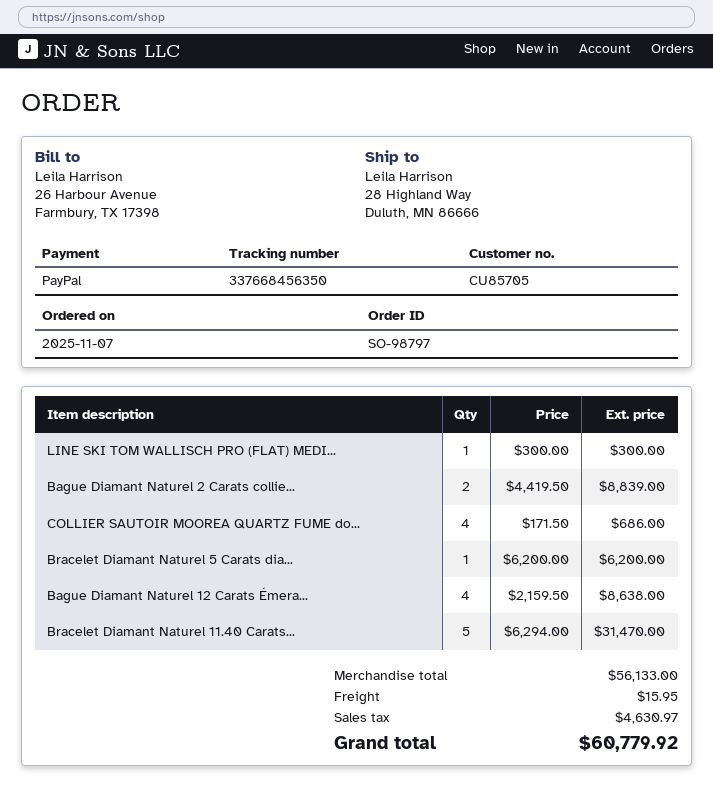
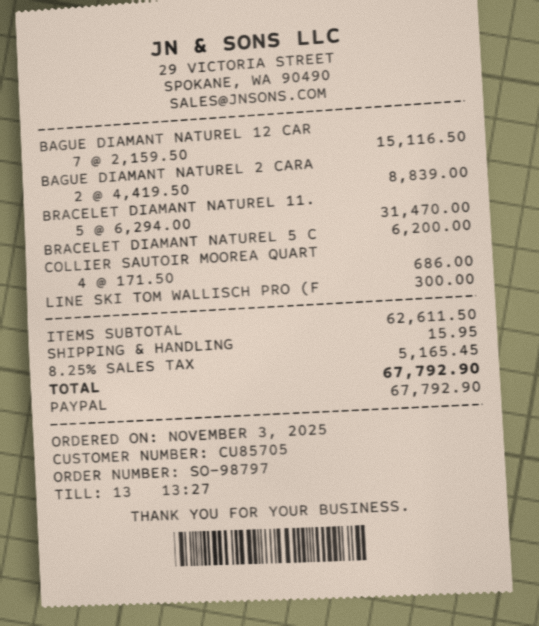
order date: 2025-11-07 -> 2025-11-03
Bague Diamant Naturel 12 Carats Émera...: 4 x 2159.50 = 8638.00 -> 7 x 2159.50 = 15116.50
subtotal: 56133.00 -> 62611.50
tax: 4630.97 -> 5165.45
total: 60779.92 -> 67792.90

